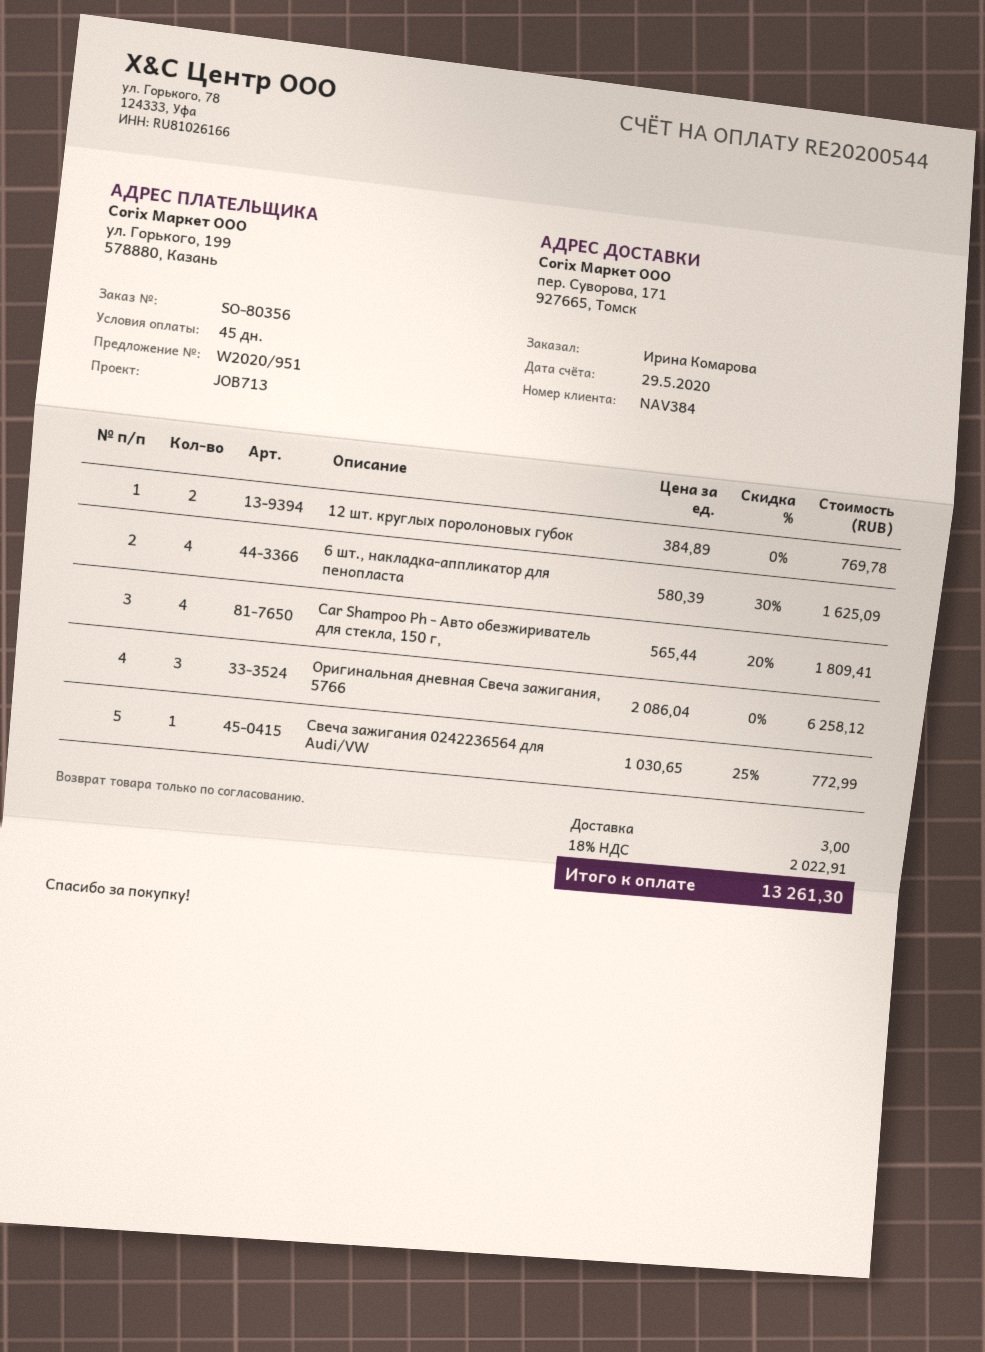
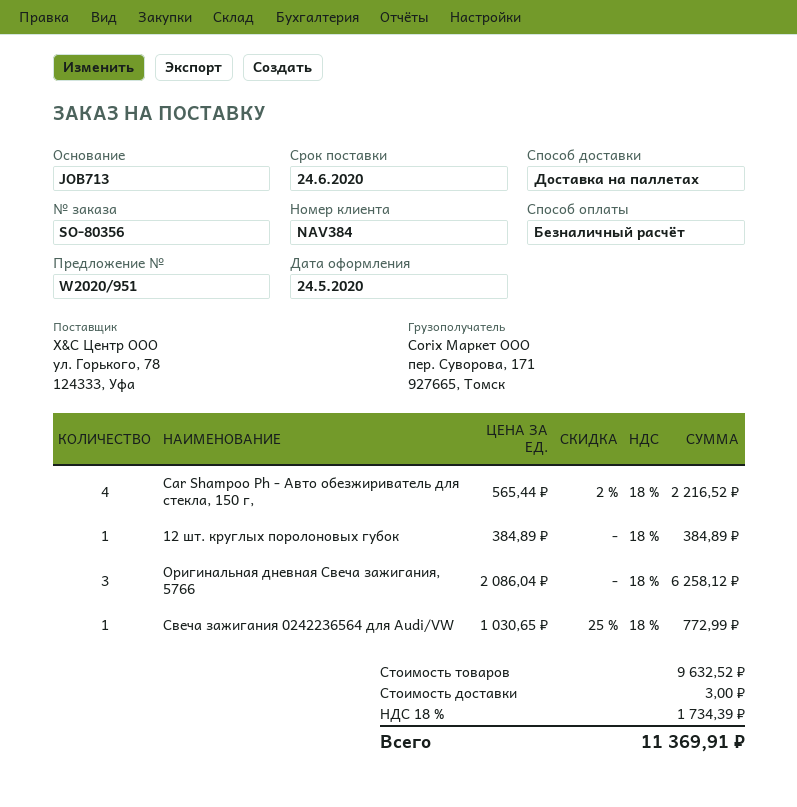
12 шт. круглых поролоновых губок: 2 x 384.89 = 769.78 -> 1 x 384.89 = 384.89
6 шт., накладка-аппликатор для пенопласта: 4 x 580.39 - 30% = 1625.09 -> none
Car Shampoo Ph - Авто обезжириватель для стекла, 150 г,: 4 x 565.44 - 20% = 1809.41 -> 4 x 565.44 - 2% = 2216.52
tax: 18% = 2022.91 -> 18% = 1734.39
total: 13261.30 -> 11369.91

